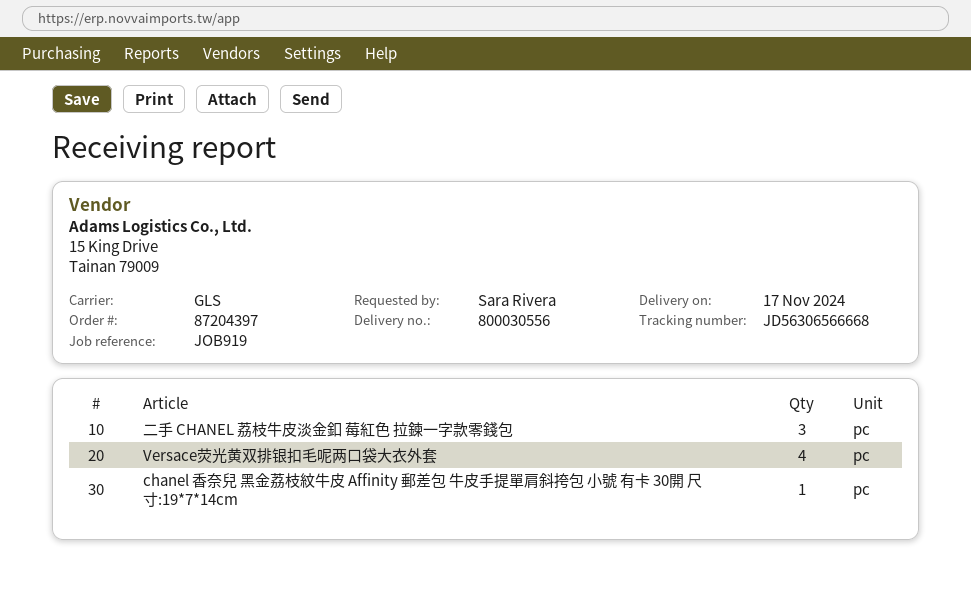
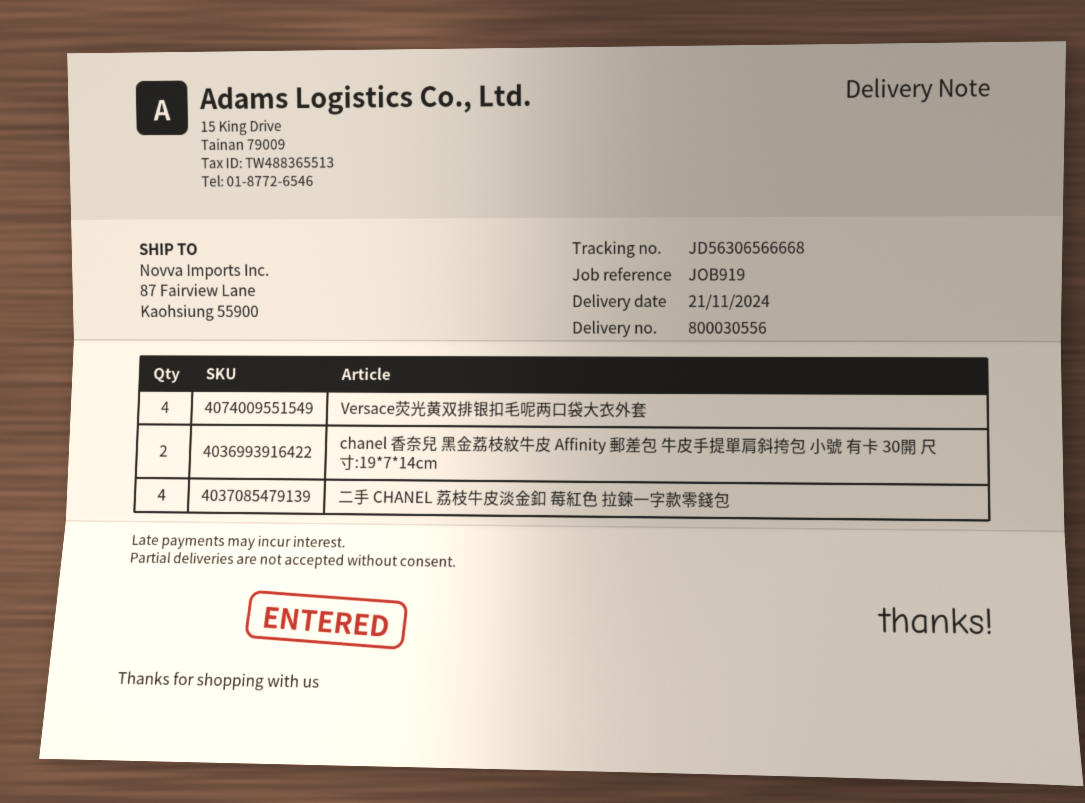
delivery date: 2024-11-17 -> 2024-11-21
二手 CHANEL 荔枝牛皮淡金釦 莓紅色 拉鍊一字款零錢包: 3 -> 4
chanel 香奈兒 黑金荔枝紋牛皮 Affinity 郵差包 牛皮手提單肩斜挎包 小號 有卡 30開 尺寸:19*7*14cm: 1 -> 2

